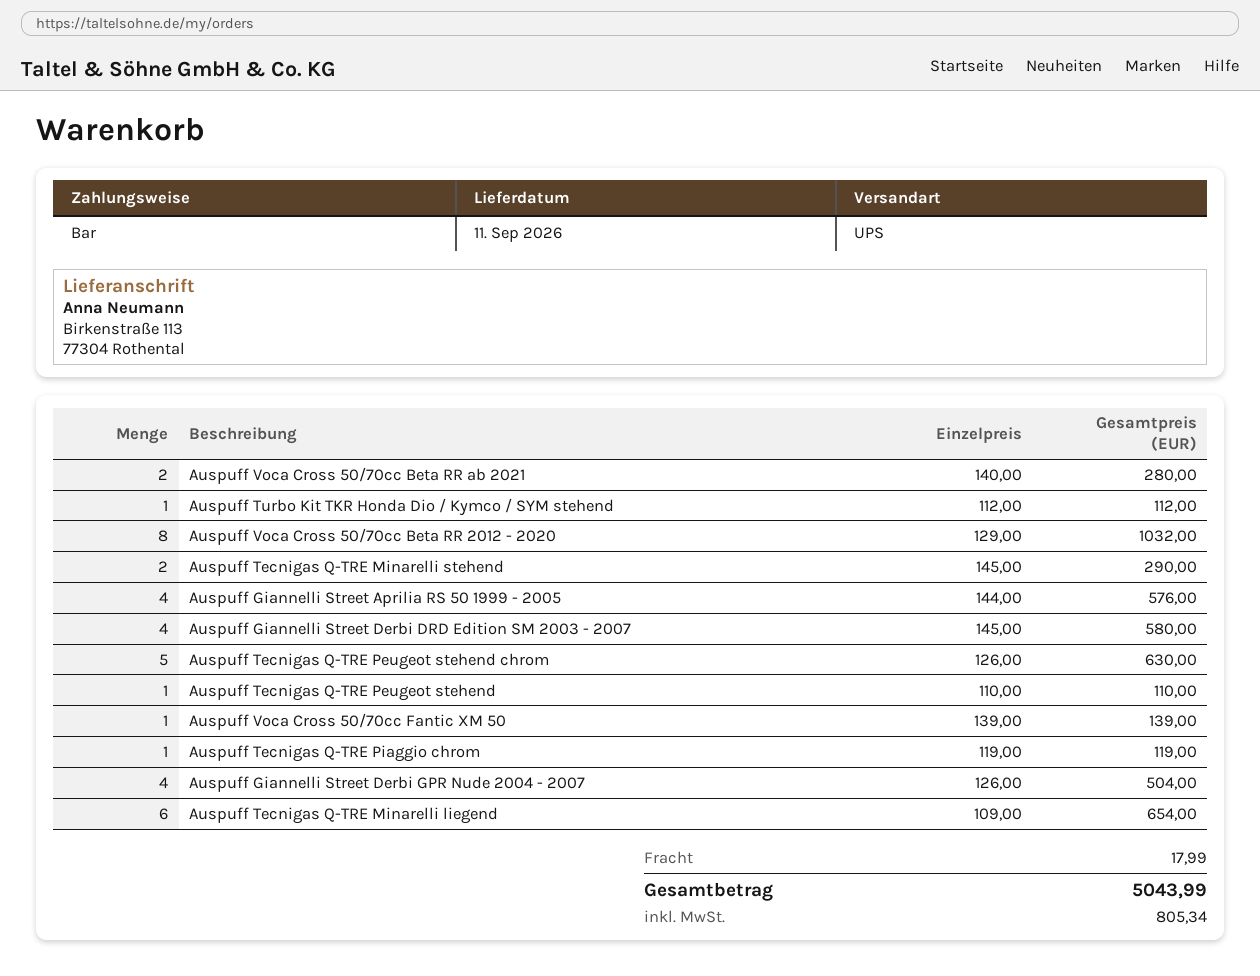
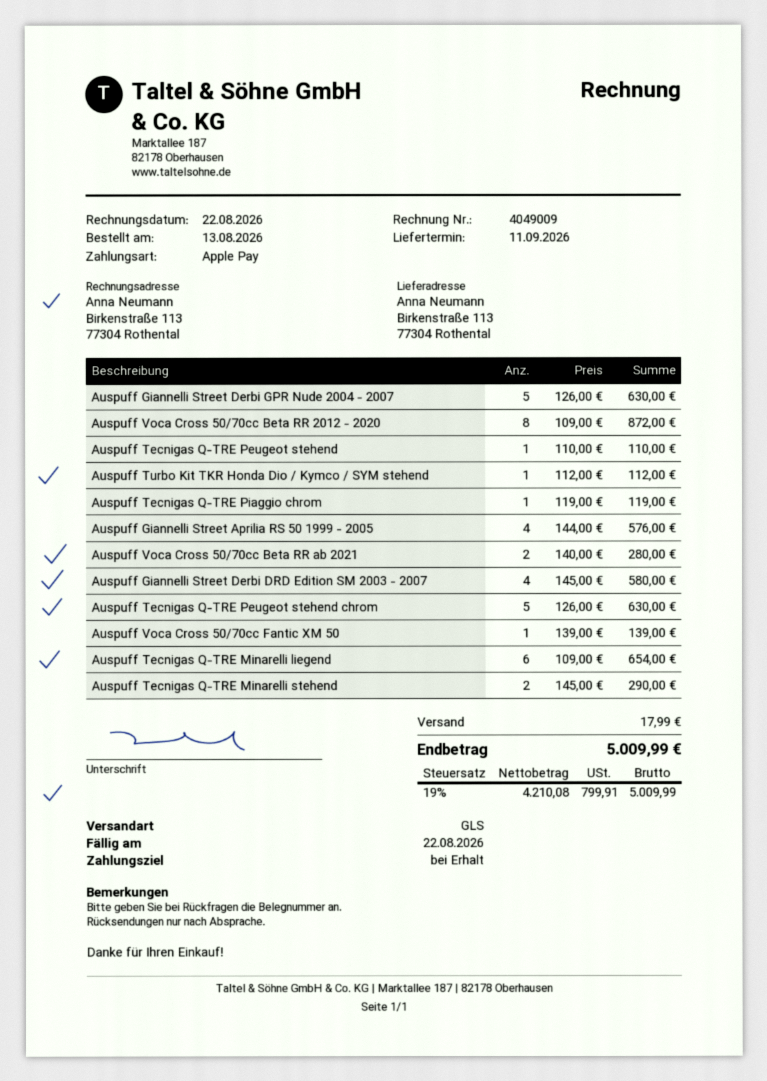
payment method: cash -> Apple Pay
shipping method: UPS -> GLS
Auspuff Voca Cross 50/70cc Beta RR 2012 - 2020: 8 x 129.00 = 1032.00 -> 8 x 109.00 = 872.00
Auspuff Giannelli Street Derbi GPR Nude 2004 - 2007: 4 x 126.00 = 504.00 -> 5 x 126.00 = 630.00
tax: 805.34 -> 799.91
total: 5043.99 -> 5009.99

